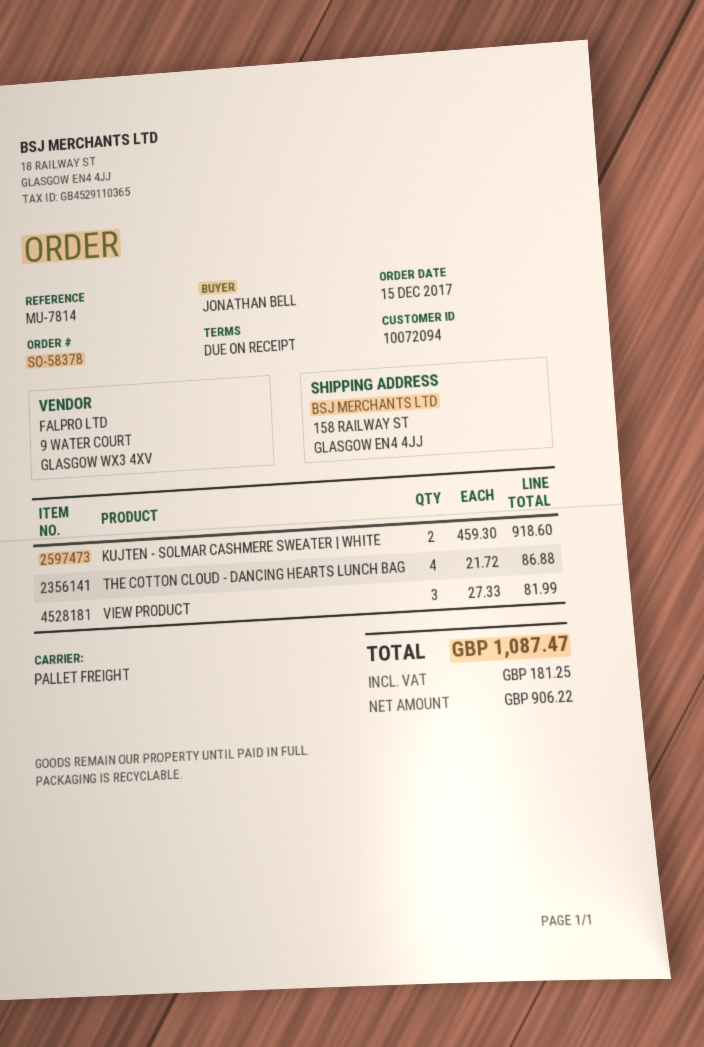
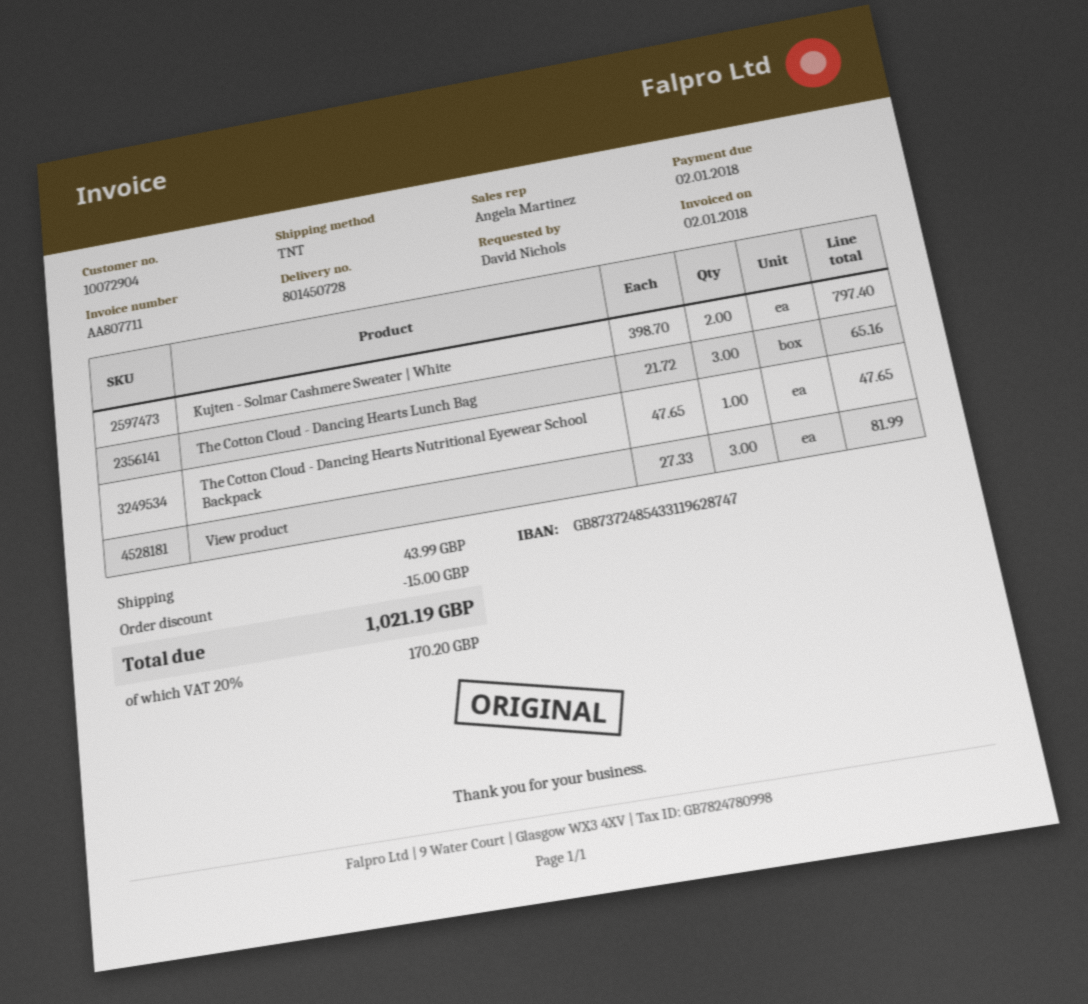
customer number: 10072094 -> 10072904
ordered by: JONATHAN BELL -> David Nichols
shipping method: pallet freight -> TNT
KUJTEN - SOLMAR CASHMERE SWEATER | WHITE: 2 x 459.30 = 918.60 -> 2 x 398.70 = 797.40
THE COTTON CLOUD - DANCING HEARTS LUNCH BAG: 4 x 21.72 = 86.88 -> 3 x 21.72 = 65.16
The Cotton Cloud - Dancing Hearts Nutritional Eyewear School Backpack: none -> 1 x 47.65 = 47.65
discount: none -> 15.00
shipping: none -> 43.99
tax: 181.25 -> 170.20
total: 1087.47 -> 1021.19

